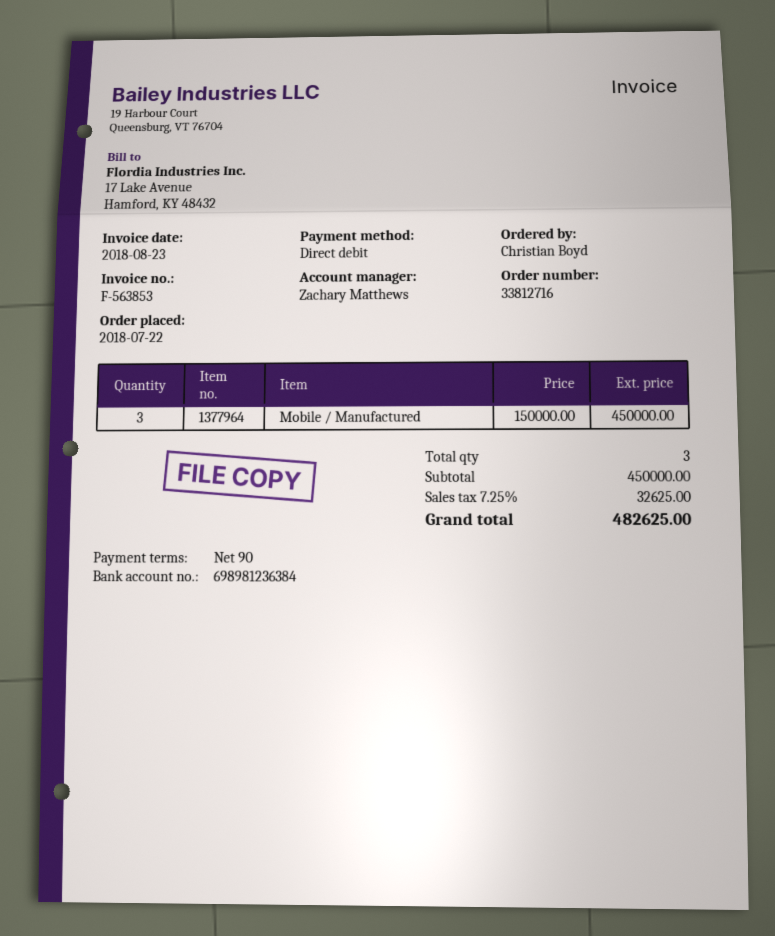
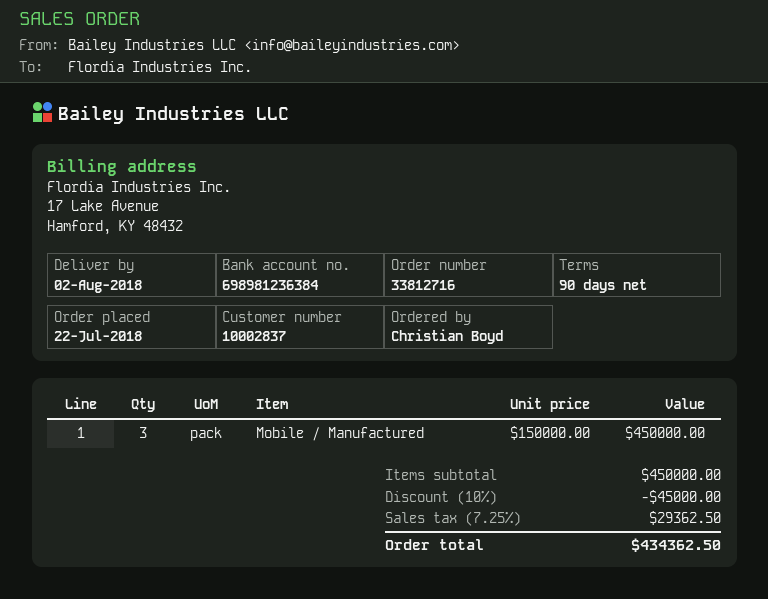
discount: none -> 10% = 45000.00
tax: 7.25% = 32625.00 -> 7.25% = 29362.50
total: 482625.00 -> 434362.50

